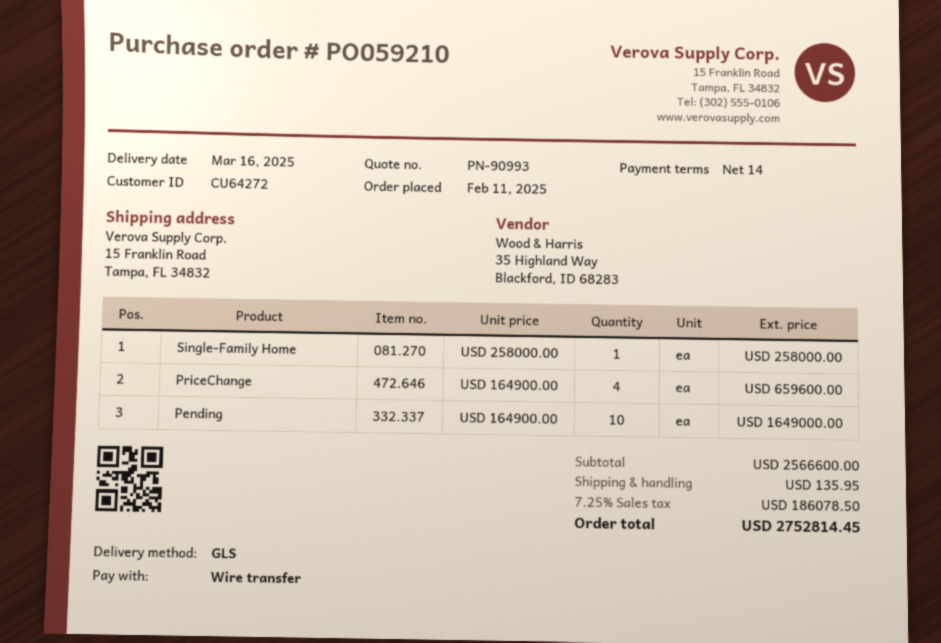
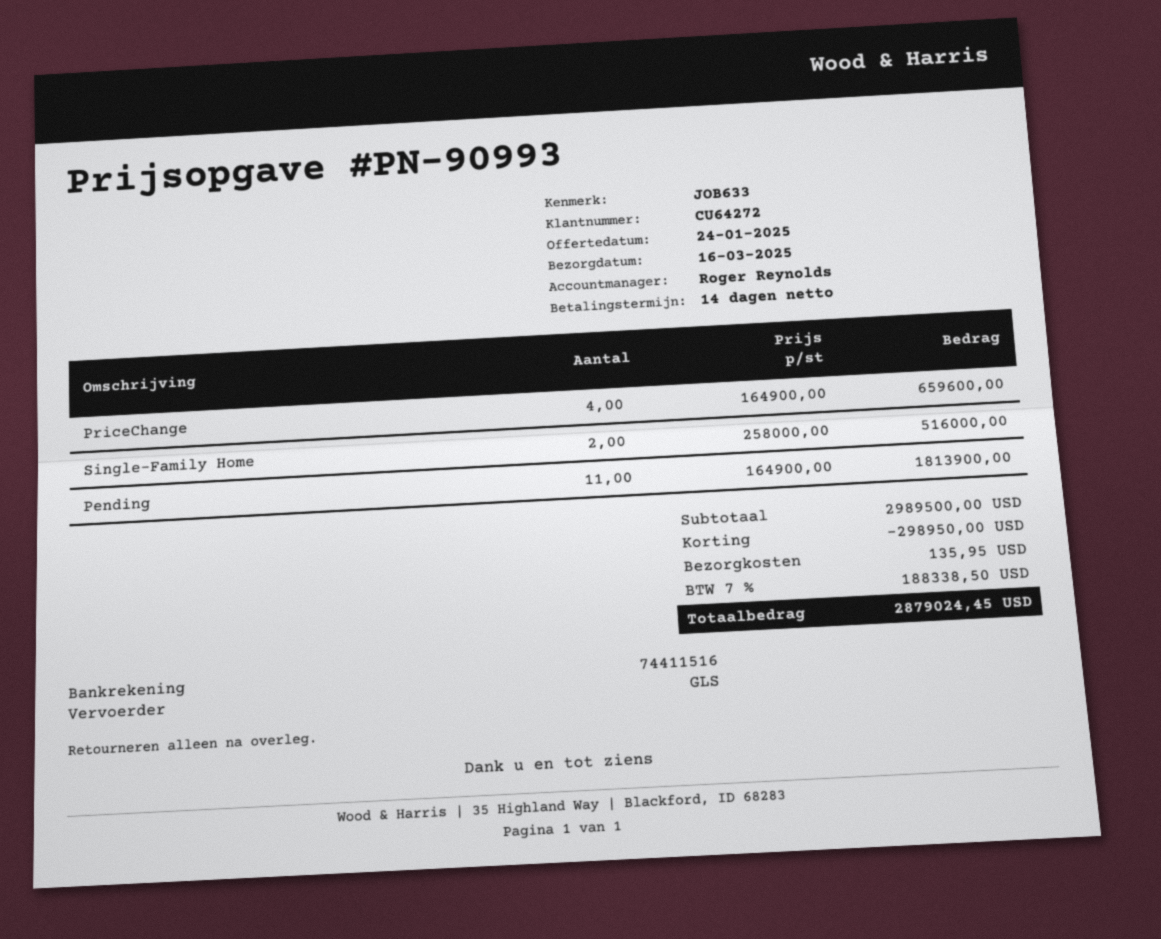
Single-Family Home: 1 x 258000.00 = 258000.00 -> 2 x 258000.00 = 516000.00
Pending: 10 x 164900.00 = 1649000.00 -> 11 x 164900.00 = 1813900.00
subtotal: 2566600.00 -> 2989500.00
discount: none -> 298950.00
tax: 7.25% = 186078.50 -> 7% = 188338.50
total: 2752814.45 -> 2879024.45

